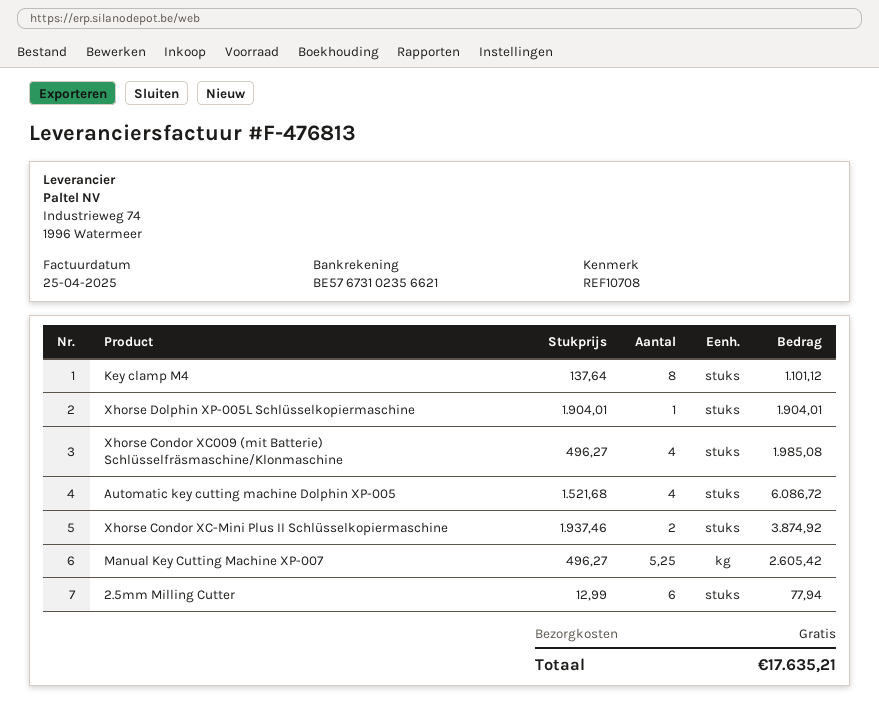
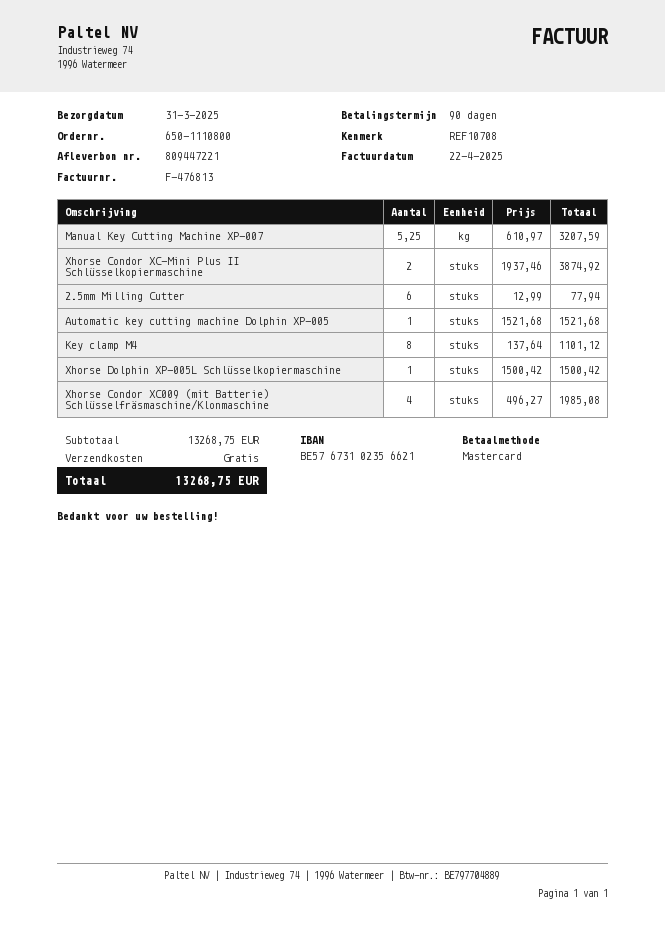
invoice date: 2025-04-25 -> 2025-04-22
Xhorse Dolphin XP-005L Schlüsselkopiermaschine: 1 x 1904.01 = 1904.01 -> 1 x 1500.42 = 1500.42
Automatic key cutting machine Dolphin XP-005: 4 x 1521.68 = 6086.72 -> 1 x 1521.68 = 1521.68
Manual Key Cutting Machine XP-007: 5.25 x 496.27 = 2605.42 -> 5.25 x 610.97 = 3207.59
total: 17635.21 -> 13268.75

